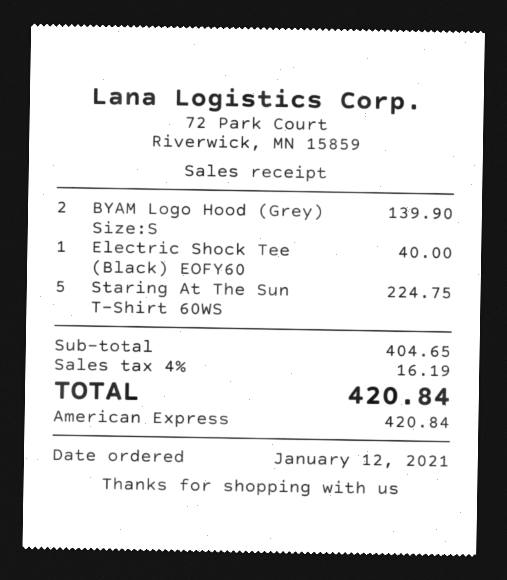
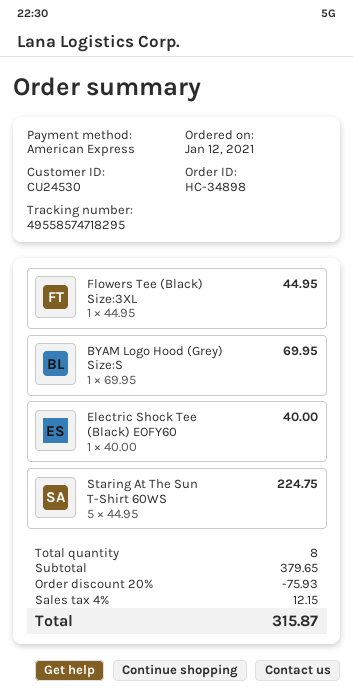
BYAM Logo Hood (Grey) Size:S: 2 for 139.90 -> 1 for 69.95
Flowers Tee (Black) Size:3XL: none -> 1 for 44.95
subtotal: 404.65 -> 379.65
discount: none -> 20% = 75.93
tax: 4% = 16.19 -> 4% = 12.15
total: 420.84 -> 315.87

